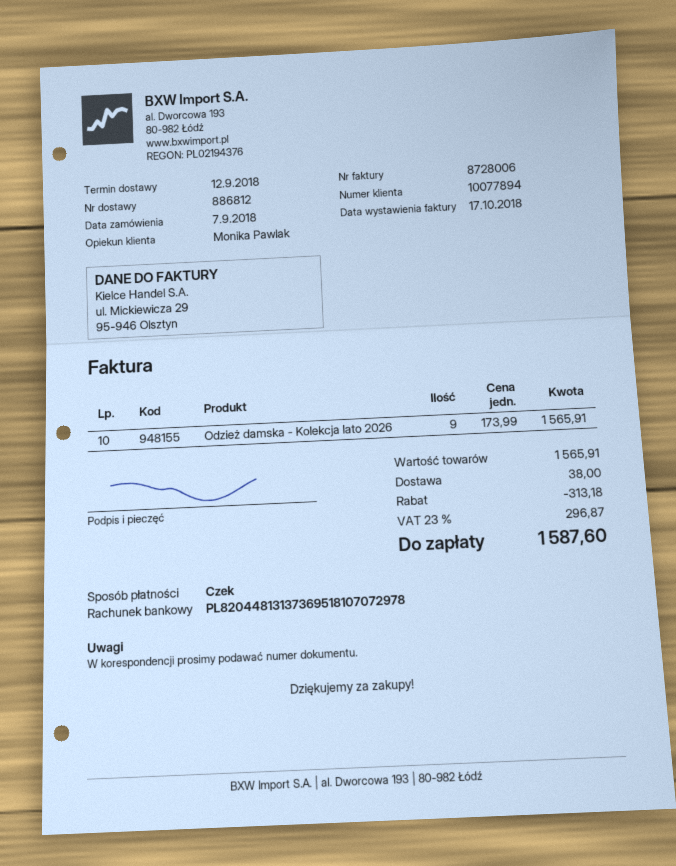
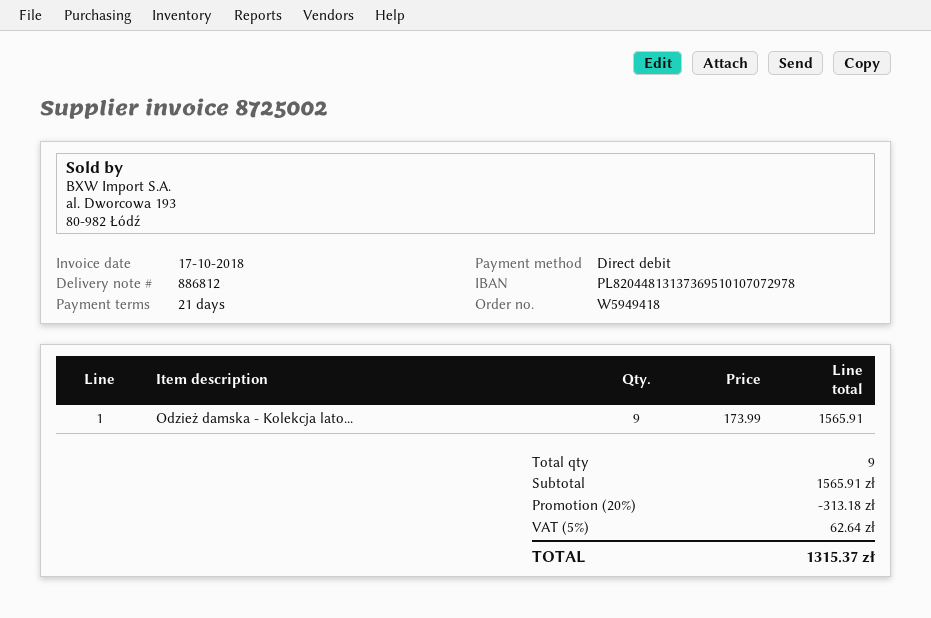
invoice number: 8728006 -> 8725002
payment method: cheque -> direct debit
bank account: PL82044813137369518107072978 -> PL82044813137369510107072978
shipping: 38.00 -> none
tax: 23% = 296.87 -> 5% = 62.64
total: 1587.60 -> 1315.37

